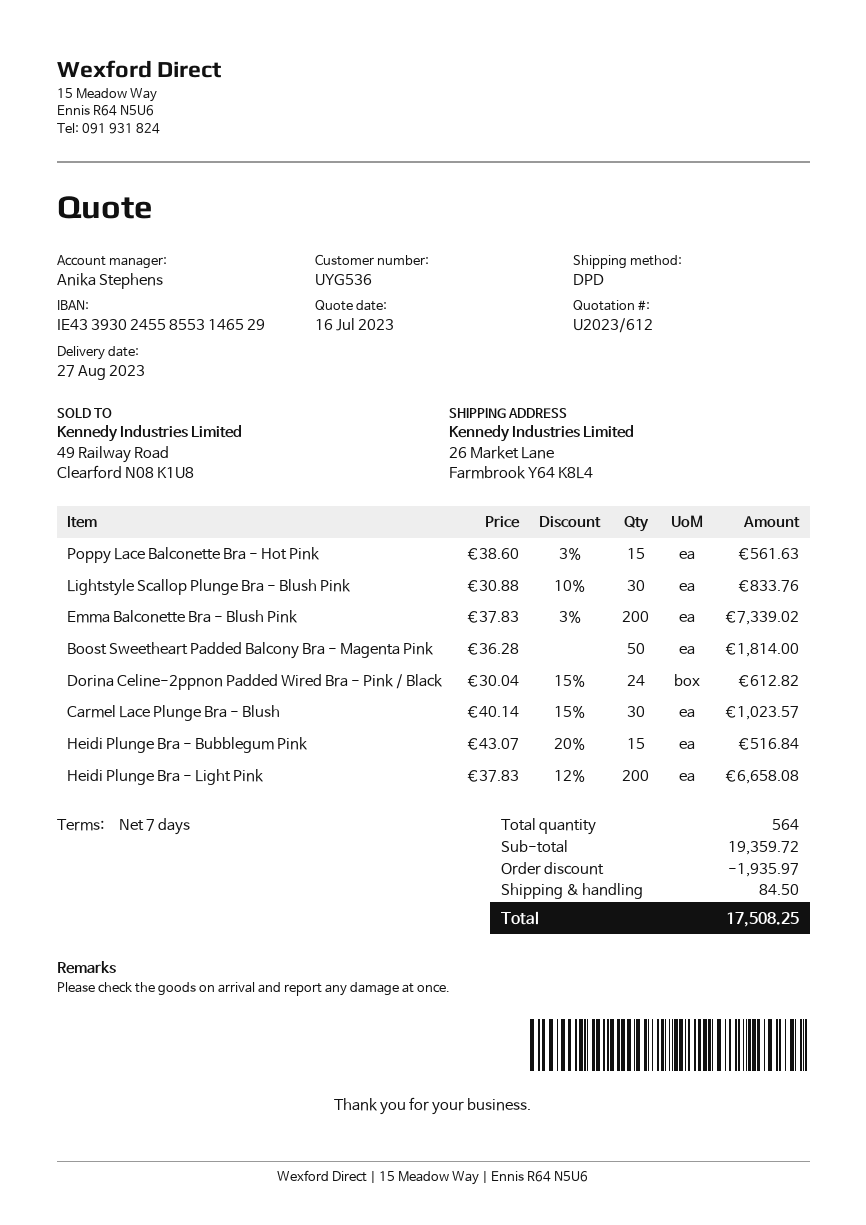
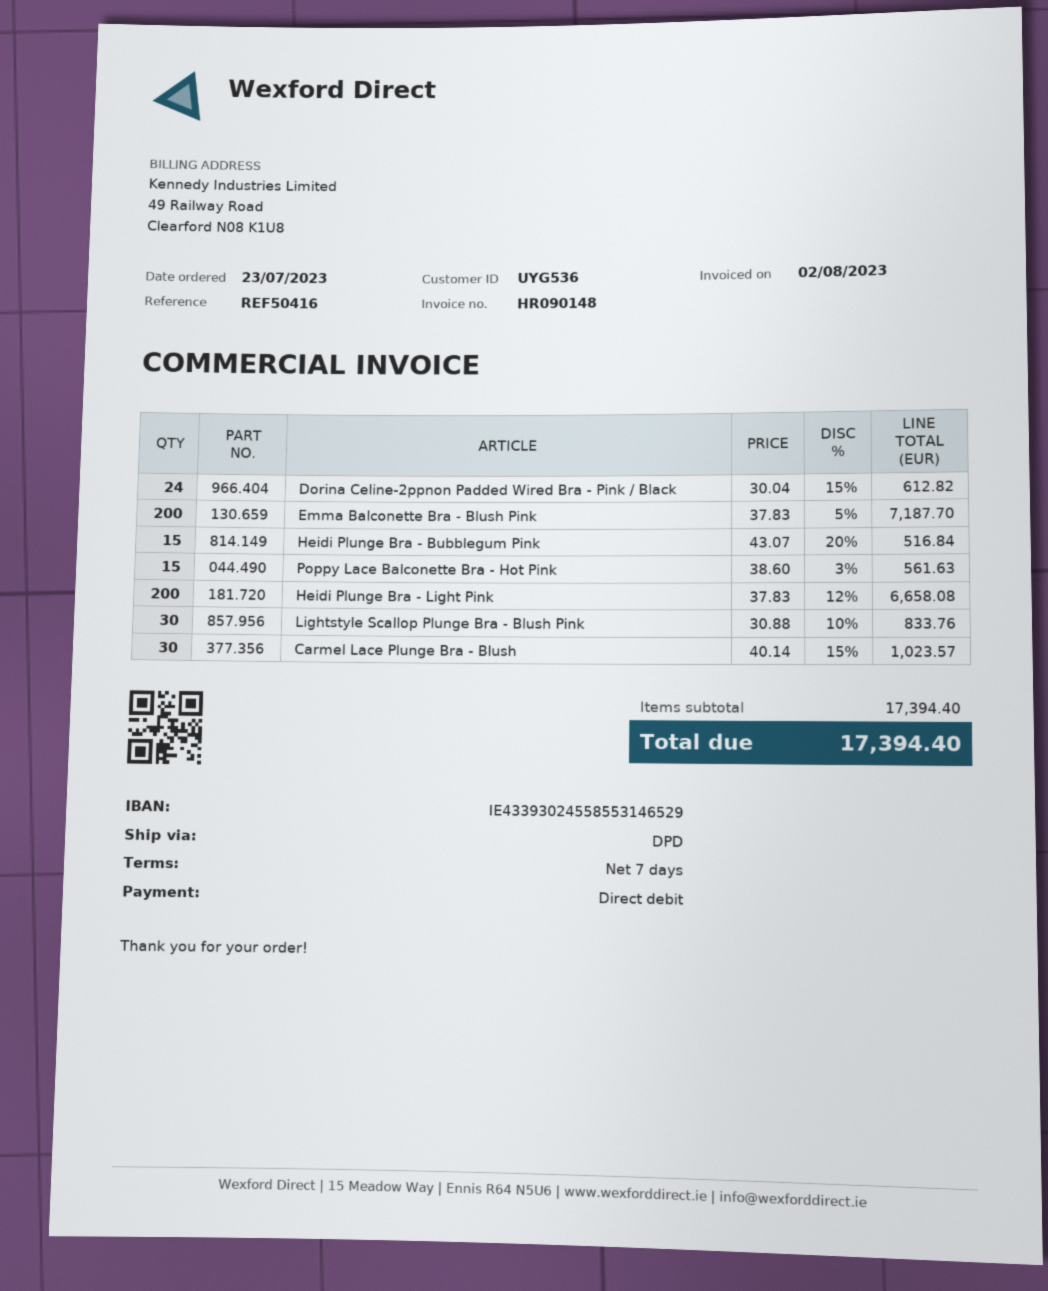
Emma Balconette Bra - Blush Pink: 200 x 37.83 - 3% = 7339.02 -> 200 x 37.83 - 5% = 7187.70
Boost Sweetheart Padded Balcony Bra - Magenta Pink: 50 x 36.28 = 1814.00 -> none
subtotal: 19359.72 -> 17394.40
discount: 1935.97 -> none
shipping: 84.50 -> none
total: 17508.25 -> 17394.40

